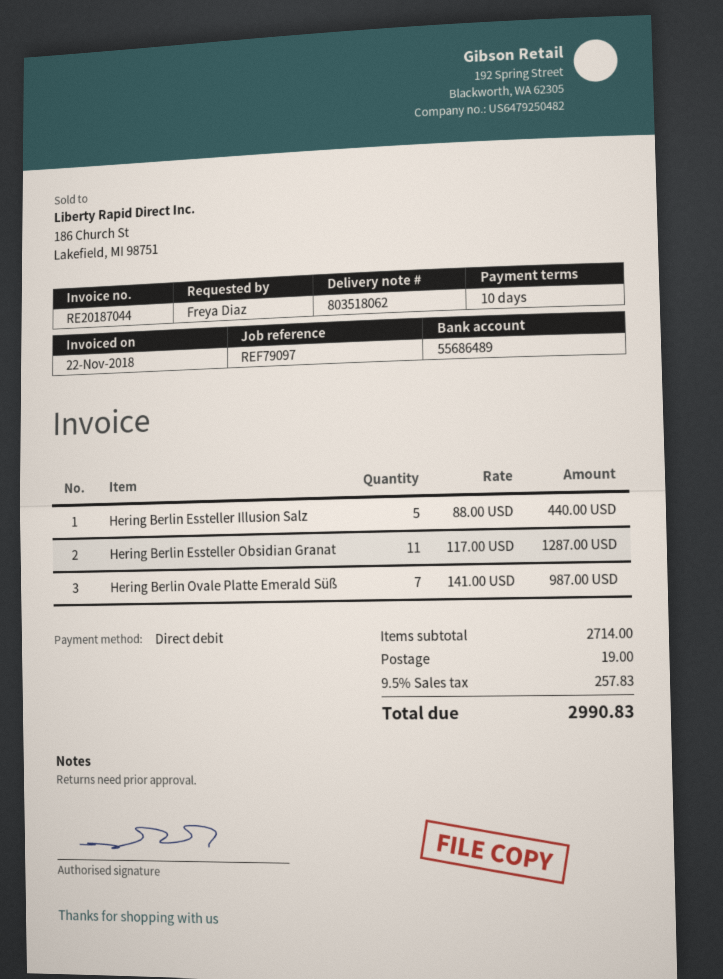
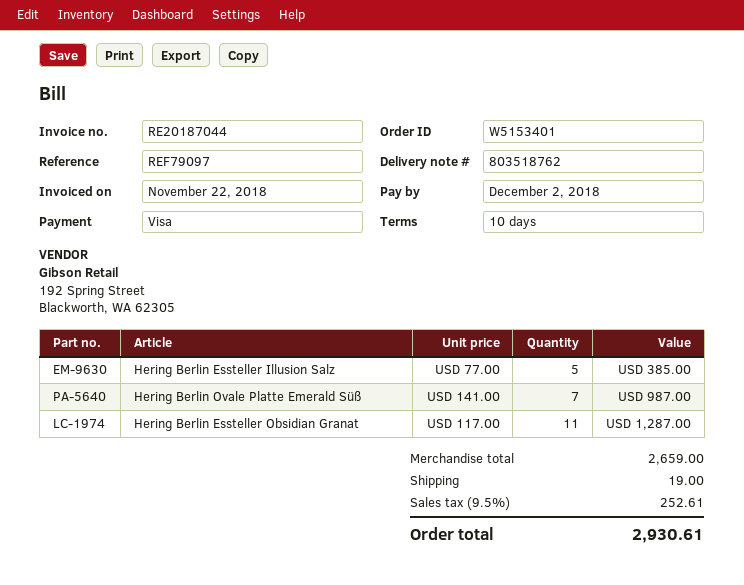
delivery note number: 803518062 -> 803518762
payment method: direct debit -> Visa
Hering Berlin Essteller Illusion Salz: 5 x 88.00 = 440.00 -> 5 x 77.00 = 385.00
subtotal: 2714.00 -> 2659.00
tax: 9.5% = 257.83 -> 9.5% = 252.61
total: 2990.83 -> 2930.61

